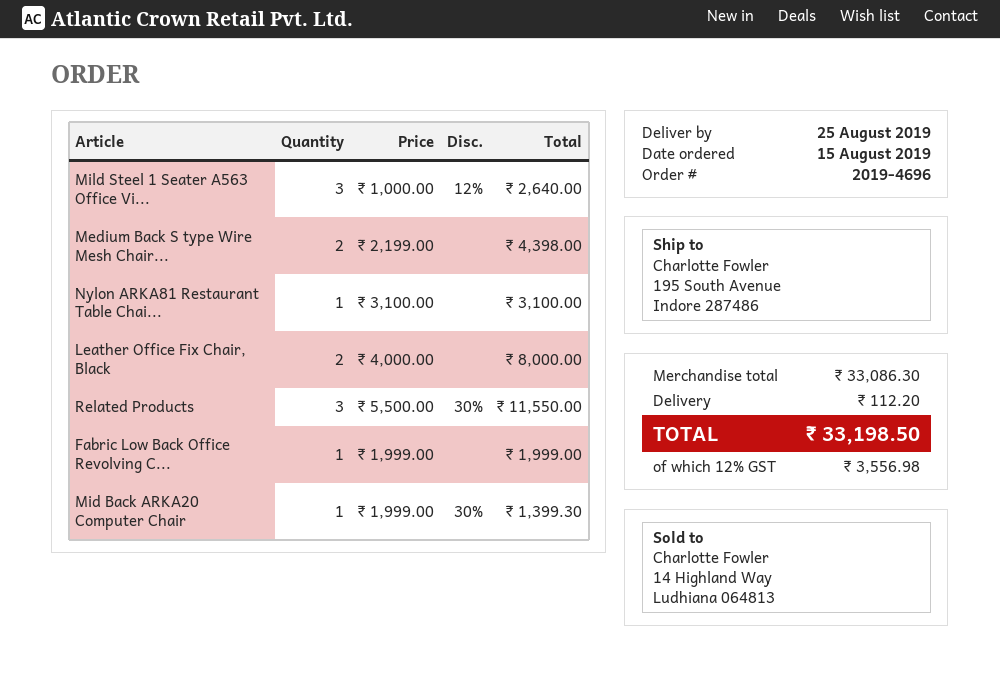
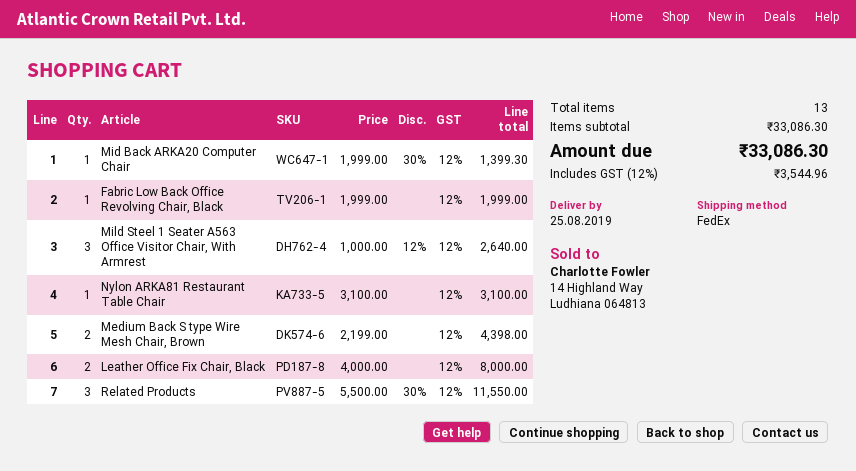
shipping: 112.20 -> none
tax: 12% = 3556.98 -> 12% = 3544.96
total: 33198.50 -> 33086.30

